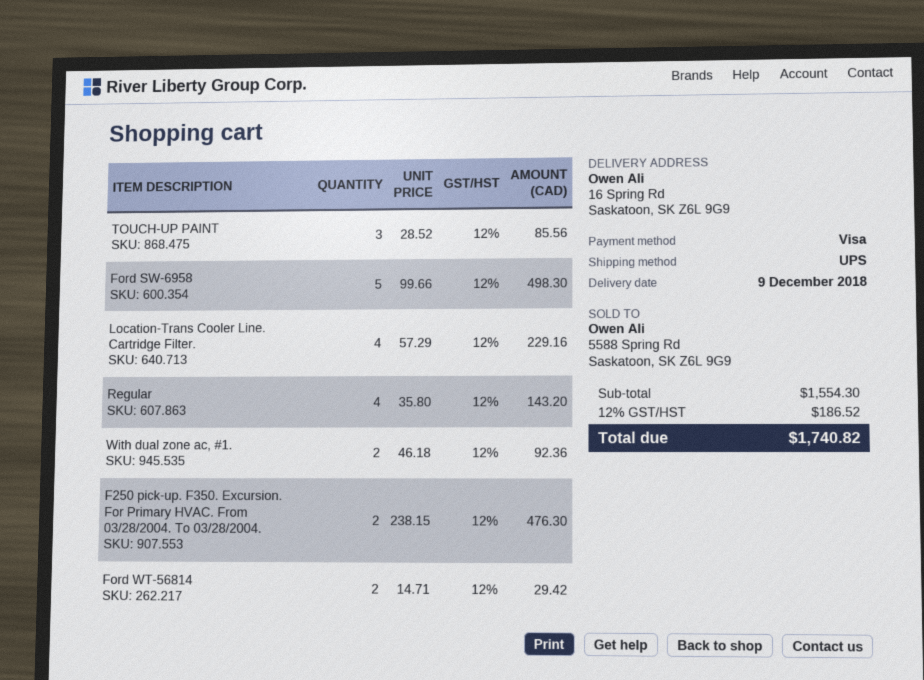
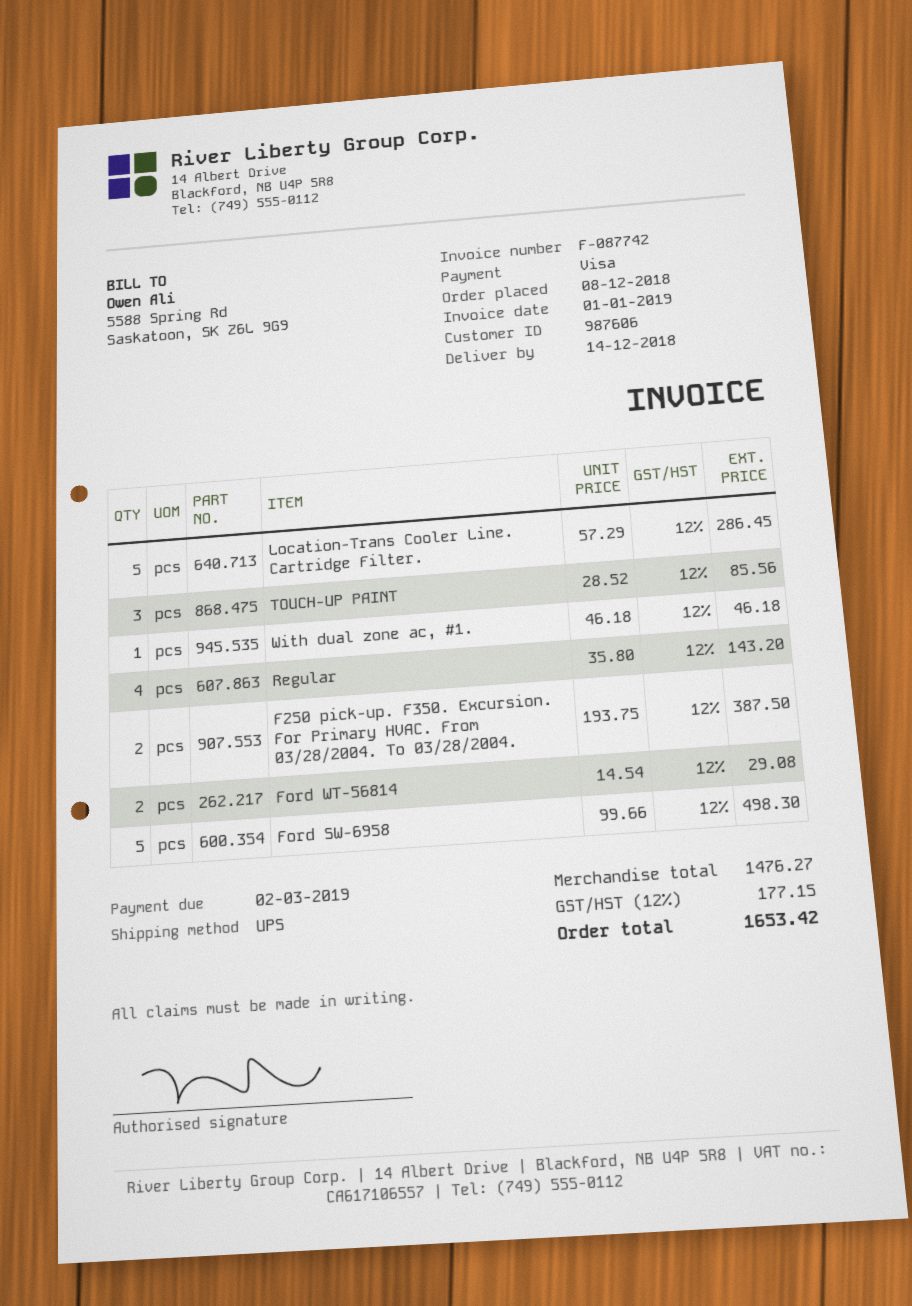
delivery date: 2018-12-09 -> 2018-12-14
Location-Trans Cooler Line. Cartridge Filter.: 4 x 57.29 = 229.16 -> 5 x 57.29 = 286.45
With dual zone ac, #1.: 2 x 46.18 = 92.36 -> 1 x 46.18 = 46.18
F250 pick-up. F350. Excursion. For Primary HVAC. From 03/28/2004. To 03/28/2004.: 2 x 238.15 = 476.30 -> 2 x 193.75 = 387.50
Ford WT-56814: 2 x 14.71 = 29.42 -> 2 x 14.54 = 29.08
subtotal: 1554.30 -> 1476.27
tax: 12% = 186.52 -> 12% = 177.15
total: 1740.82 -> 1653.42

